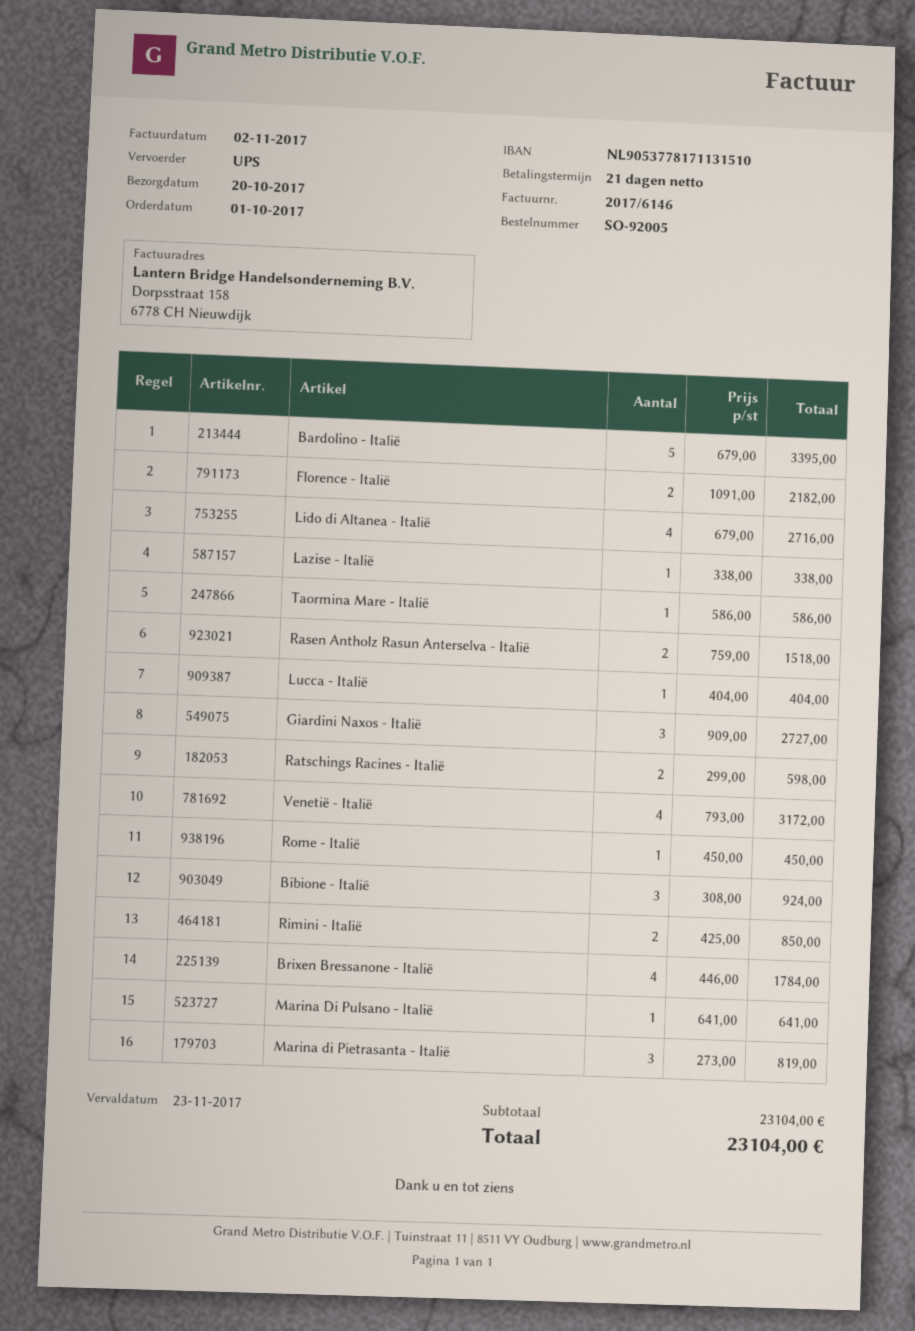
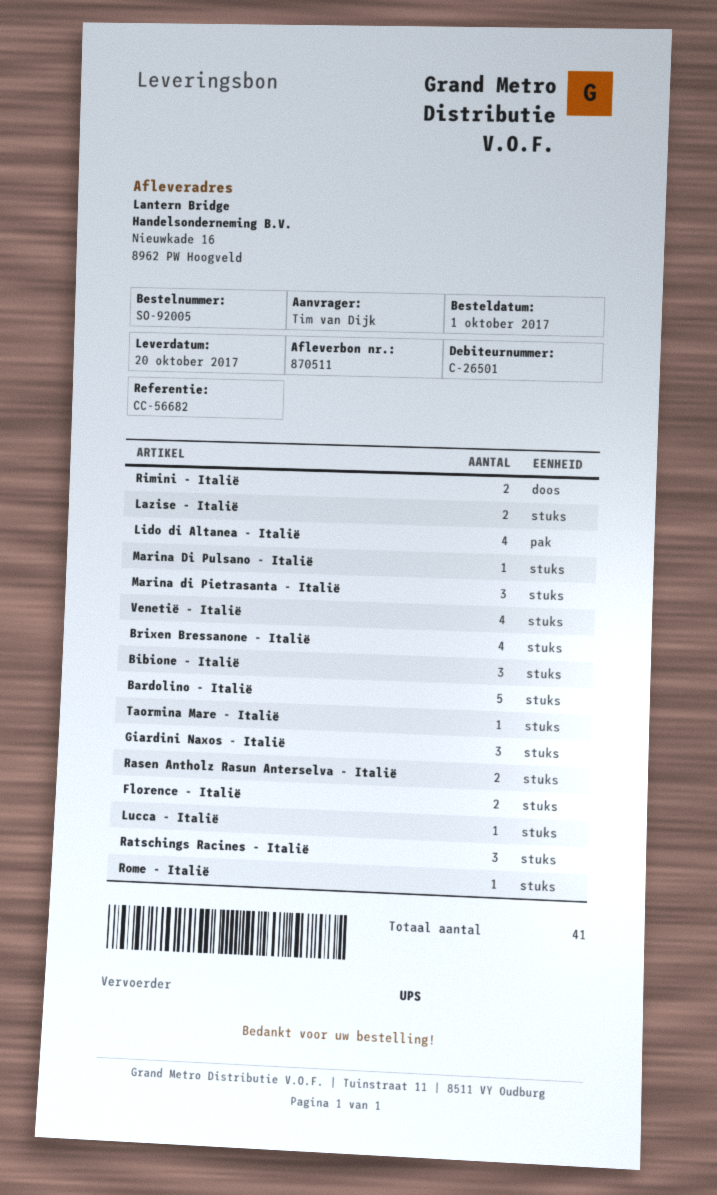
Lazise - Italië: 1 -> 2
Ratschings Racines - Italië: 2 -> 3

